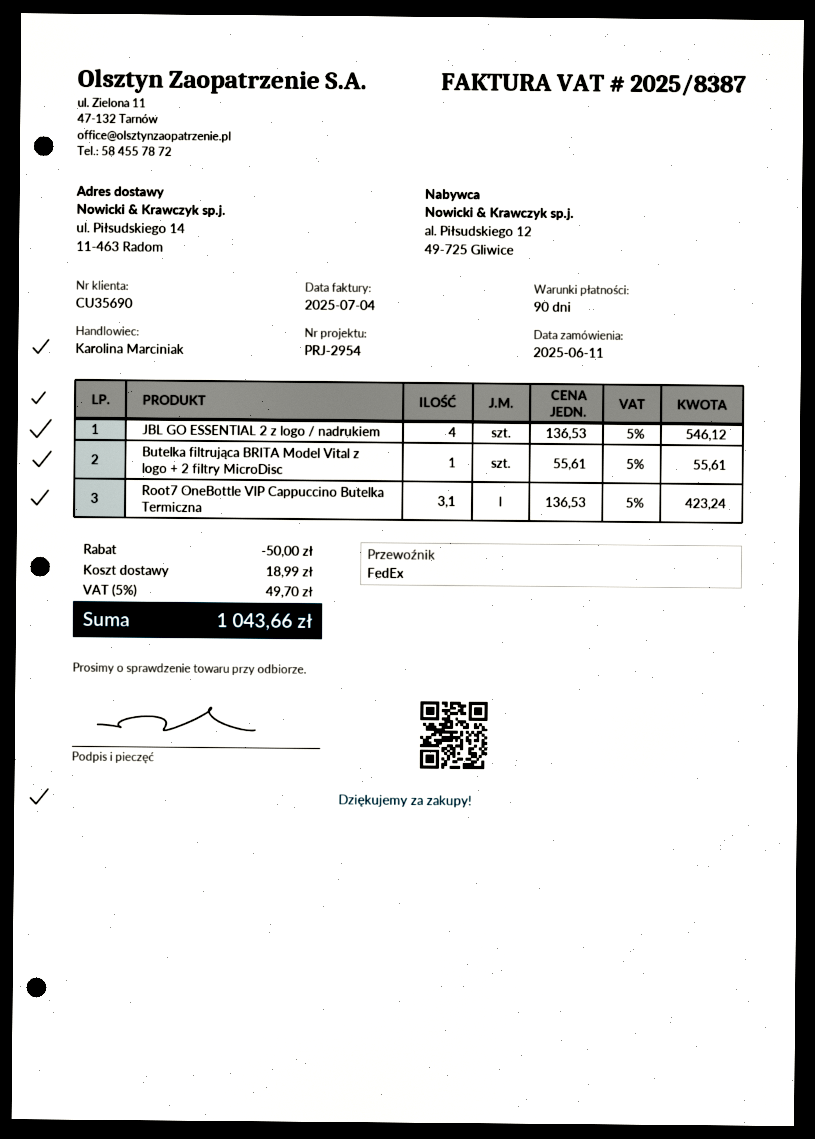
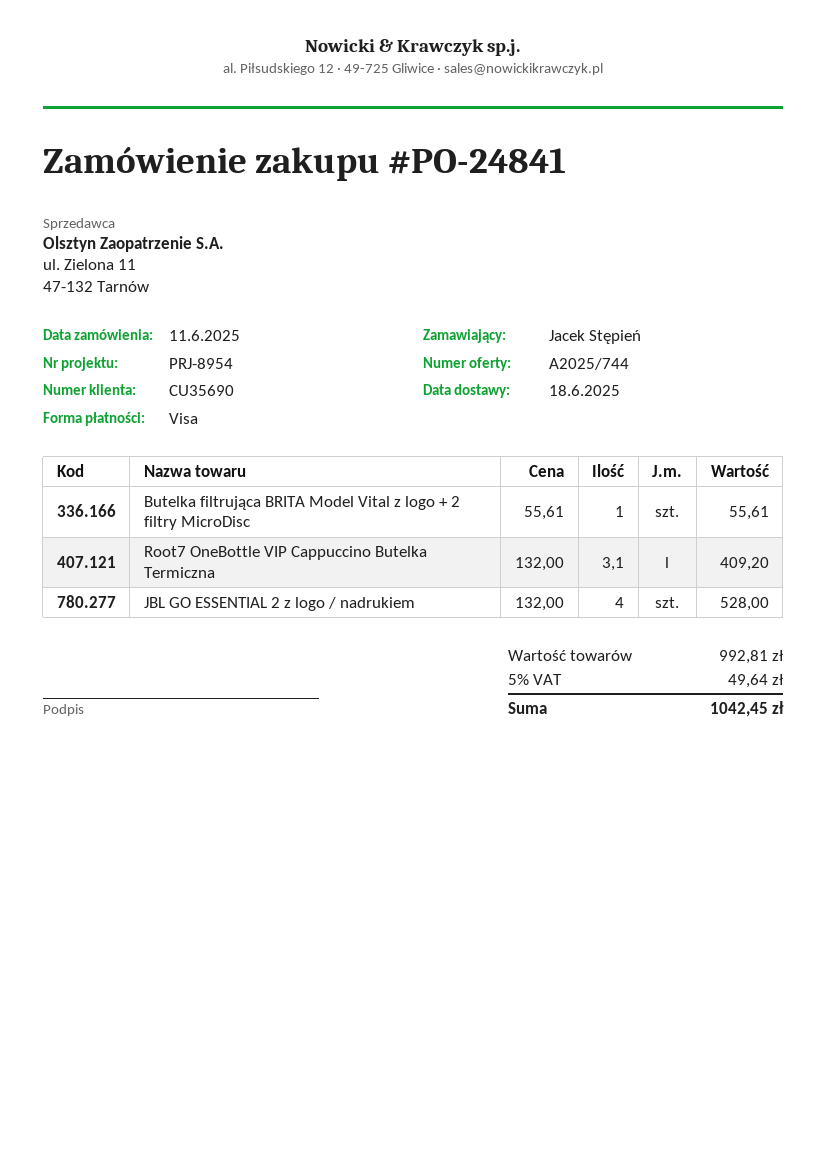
reference: PRJ-2954 -> PRJ-8954
JBL GO ESSENTIAL 2 z logo / nadrukiem: 4 x 136.53 = 546.12 -> 4 x 132.00 = 528.00
Root7 OneBottle VIP Cappuccino Butelka Termiczna: 3.1 x 136.53 = 423.24 -> 3.1 x 132.00 = 409.20
discount: 50.00 -> none
shipping: 18.99 -> none
tax: 5% = 49.70 -> 5% = 49.64
total: 1043.66 -> 1042.45

